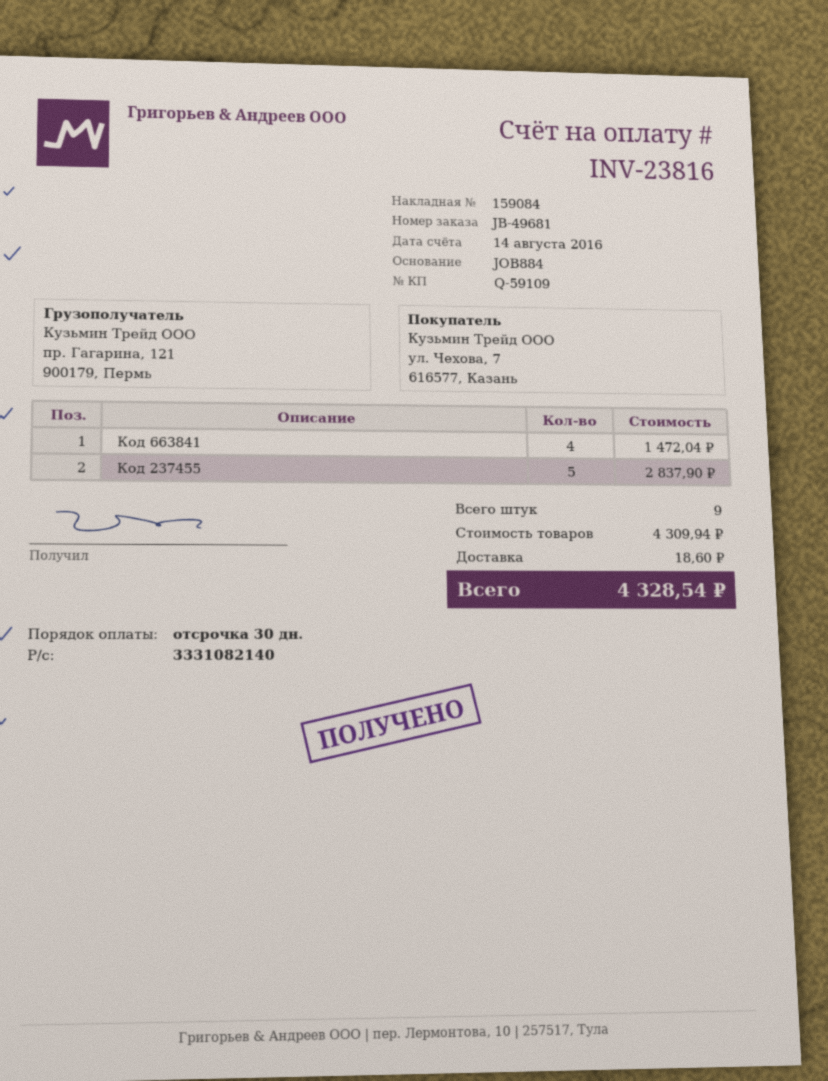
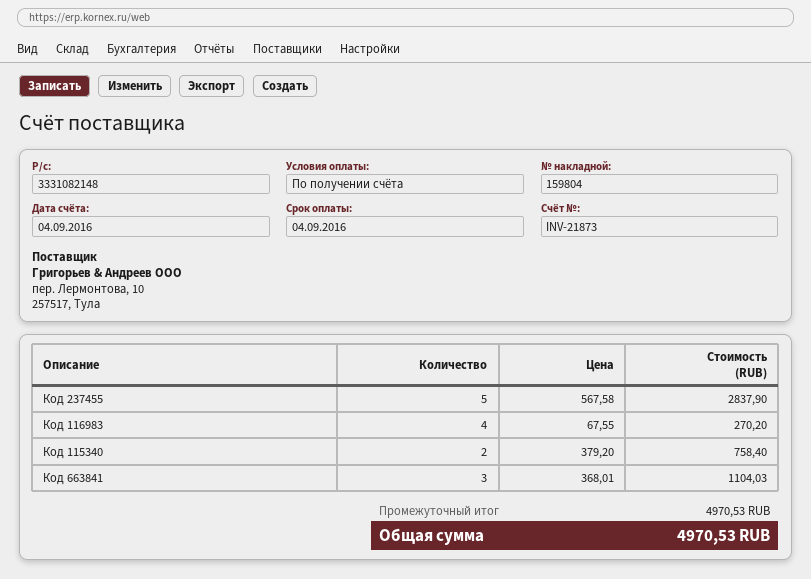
delivery note number: 159084 -> 159804
invoice number: INV-23816 -> INV-21873
invoice date: 2016-08-14 -> 2016-09-04
payment terms: 30 days -> on receipt
bank account: 3331082140 -> 3331082148
Код 663841: 4 for 1472.04 -> 3 for 1104.03
Код 116983: none -> 4 for 270.20
Код 115340: none -> 2 for 758.40
subtotal: 4309.94 -> 4970.53
shipping: 18.60 -> none
total: 4328.54 -> 4970.53

